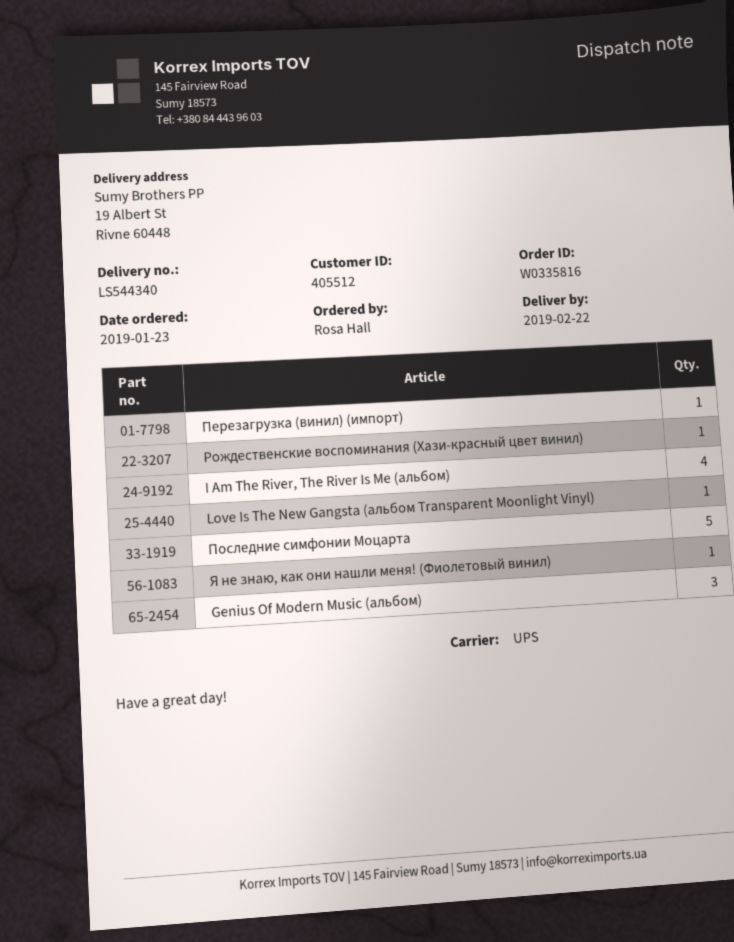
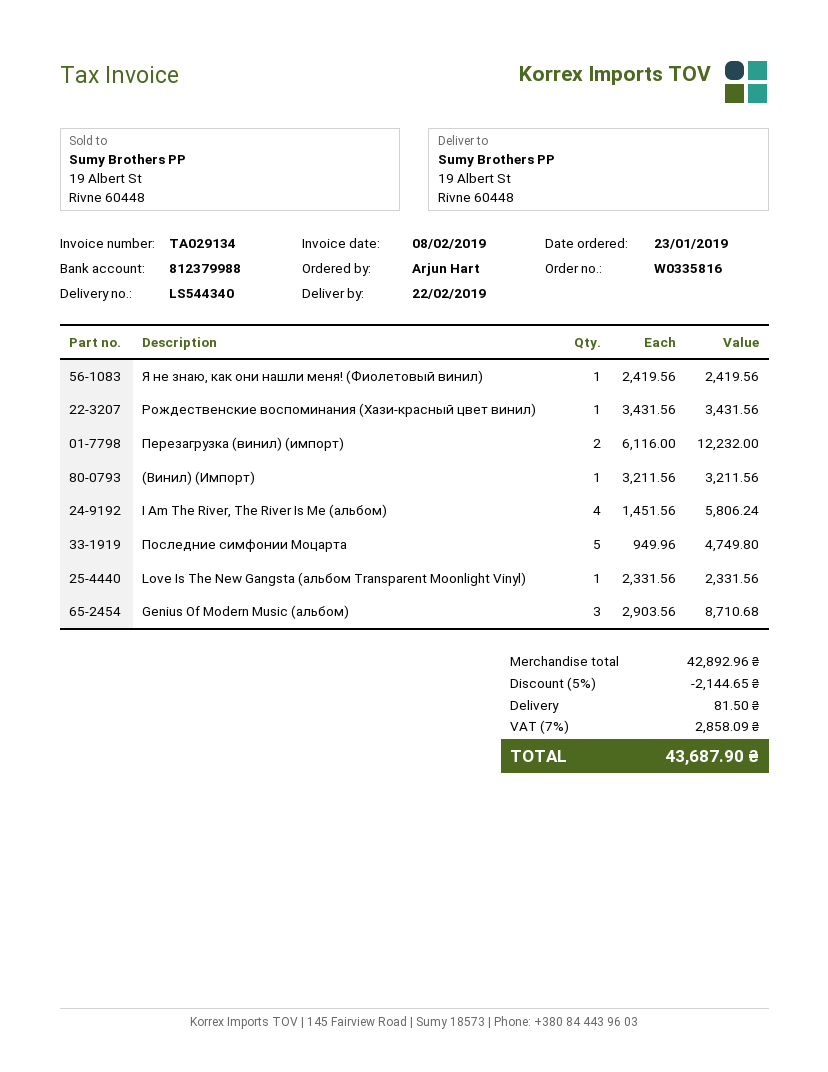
ordered by: Rosa Hall -> Arjun Hart
Перезагрузка (винил) (импорт): 1 -> 2
(Винил) (Импорт): none -> 1

